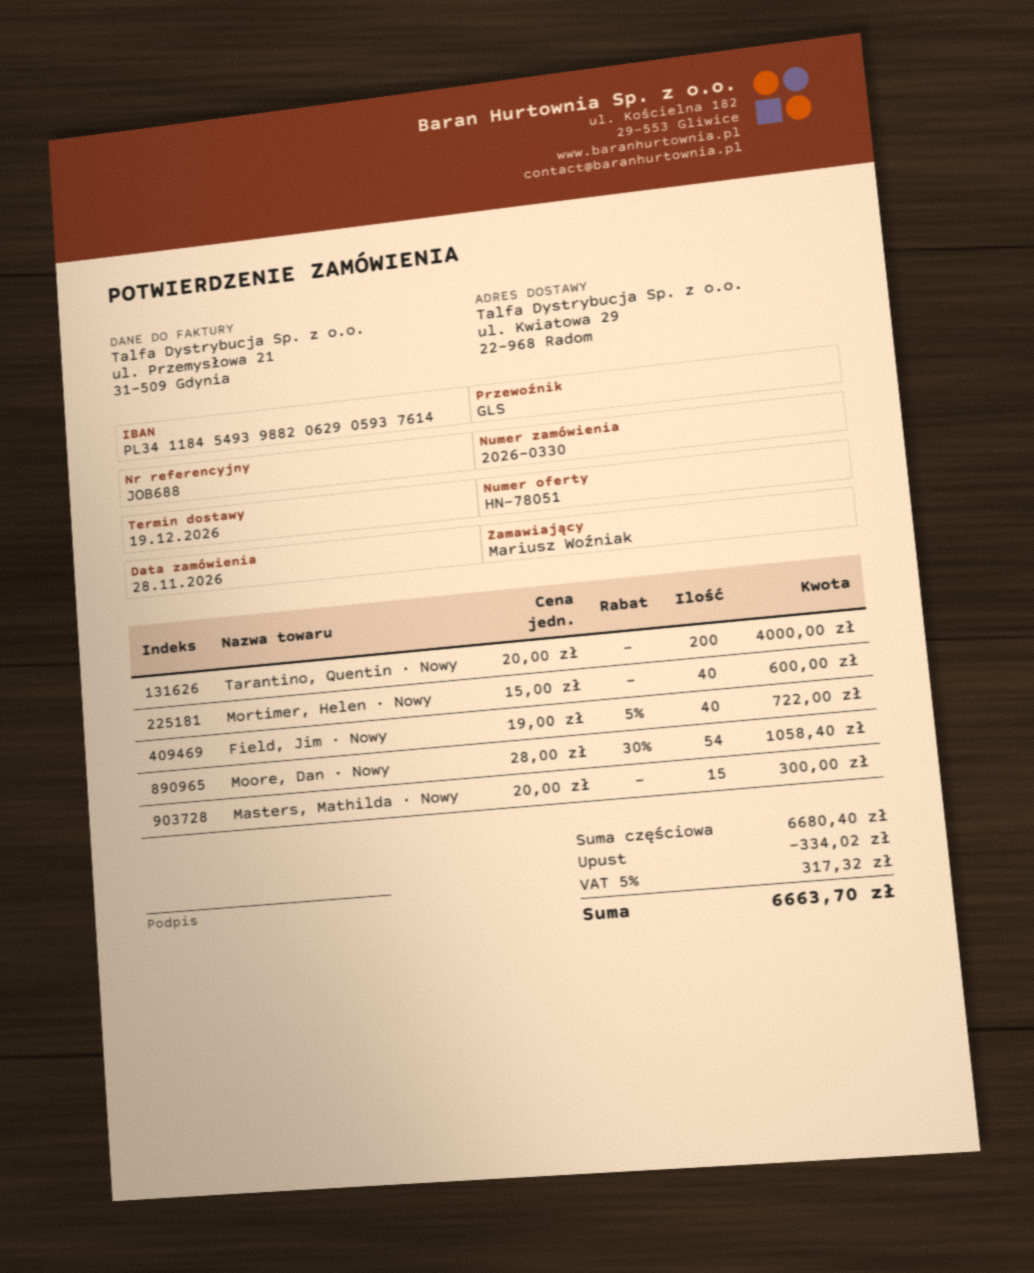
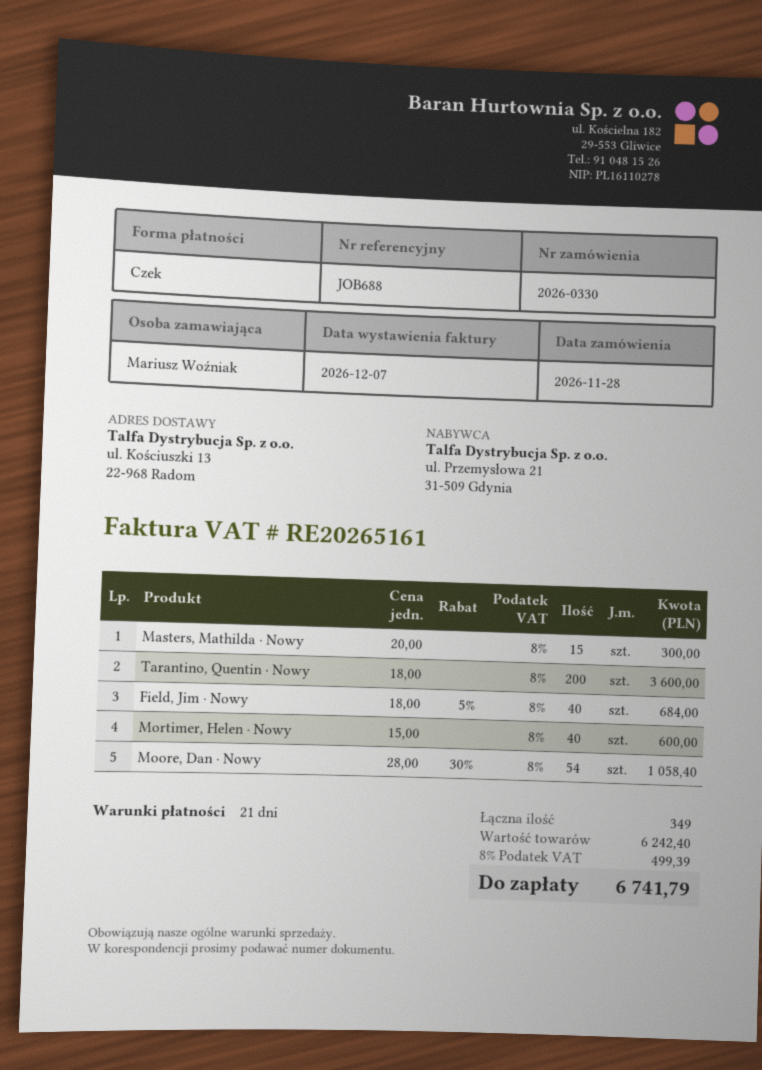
ship to: ul. Kwiatowa 29, 22-968 Radom -> ul. Kościuszki 13, 22-968 Radom
Tarantino, Quentin · Nowy: 200 x 20.00 = 4000.00 -> 200 x 18.00 = 3600.00
Field, Jim · Nowy: 40 x 19.00 - 5% = 722.00 -> 40 x 18.00 - 5% = 684.00
subtotal: 6680.40 -> 6242.40
discount: 334.02 -> none
tax: 5% = 317.32 -> 8% = 499.39
total: 6663.70 -> 6741.79

